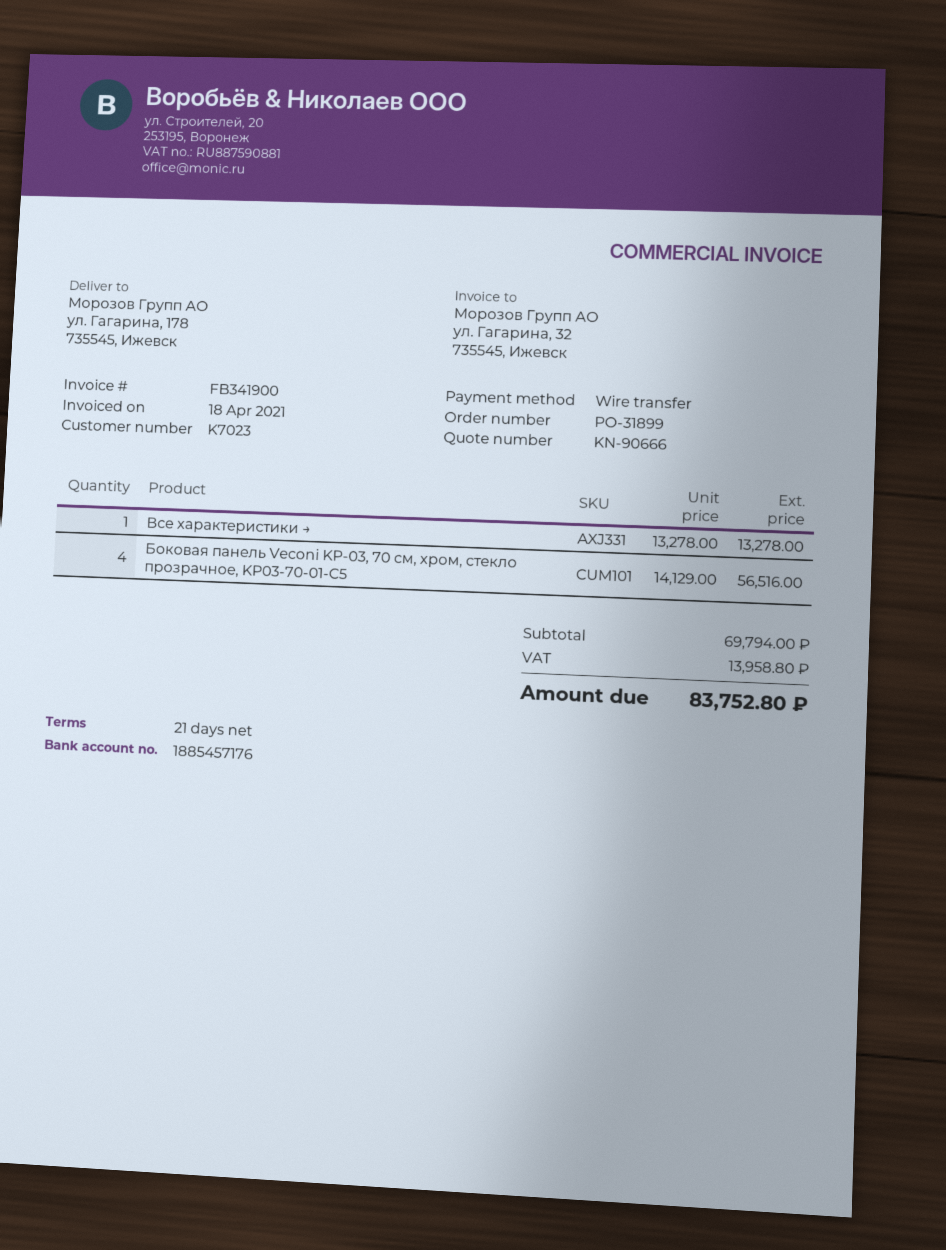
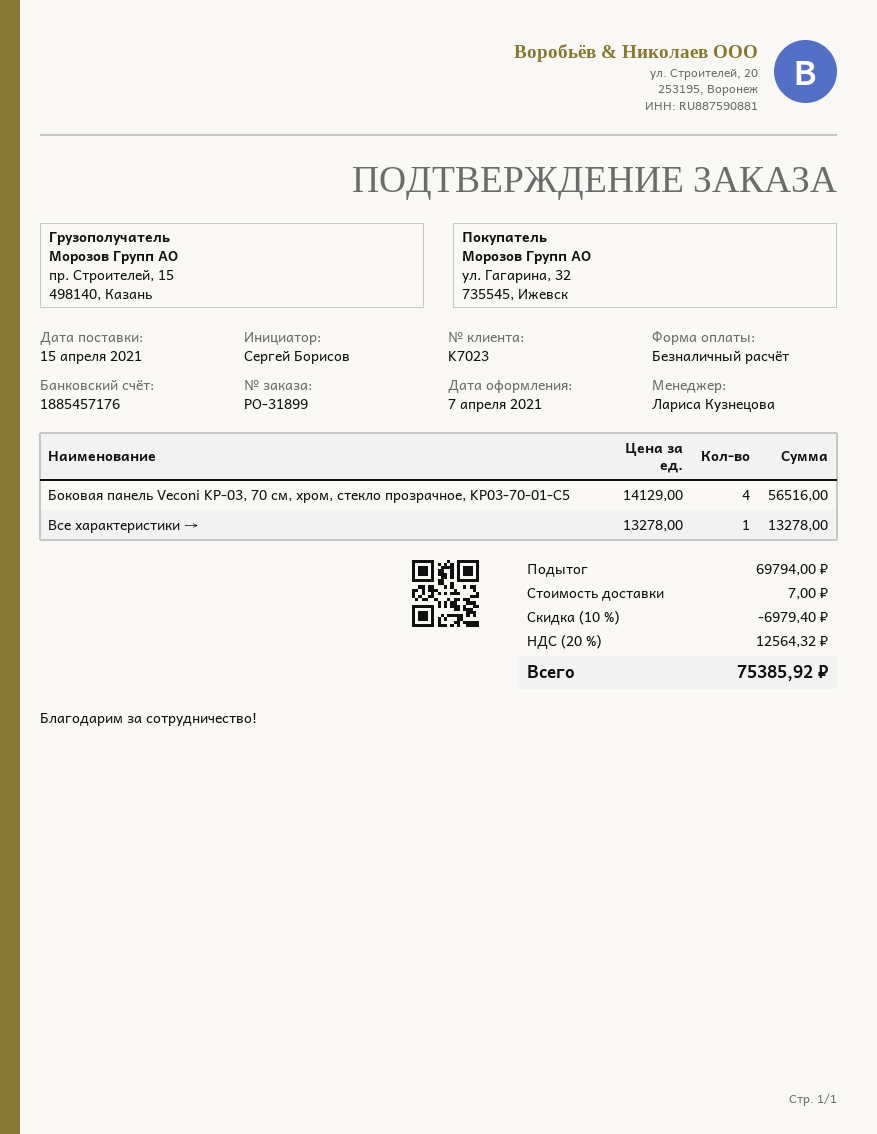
ship to: ул. Гагарина, 178, 735545, Ижевск -> пр. Строителей, 15, 498140, Казань
discount: none -> 10% = 6979.40
shipping: none -> 7.00
tax: 13958.80 -> 12564.32
total: 83752.80 -> 75385.92

